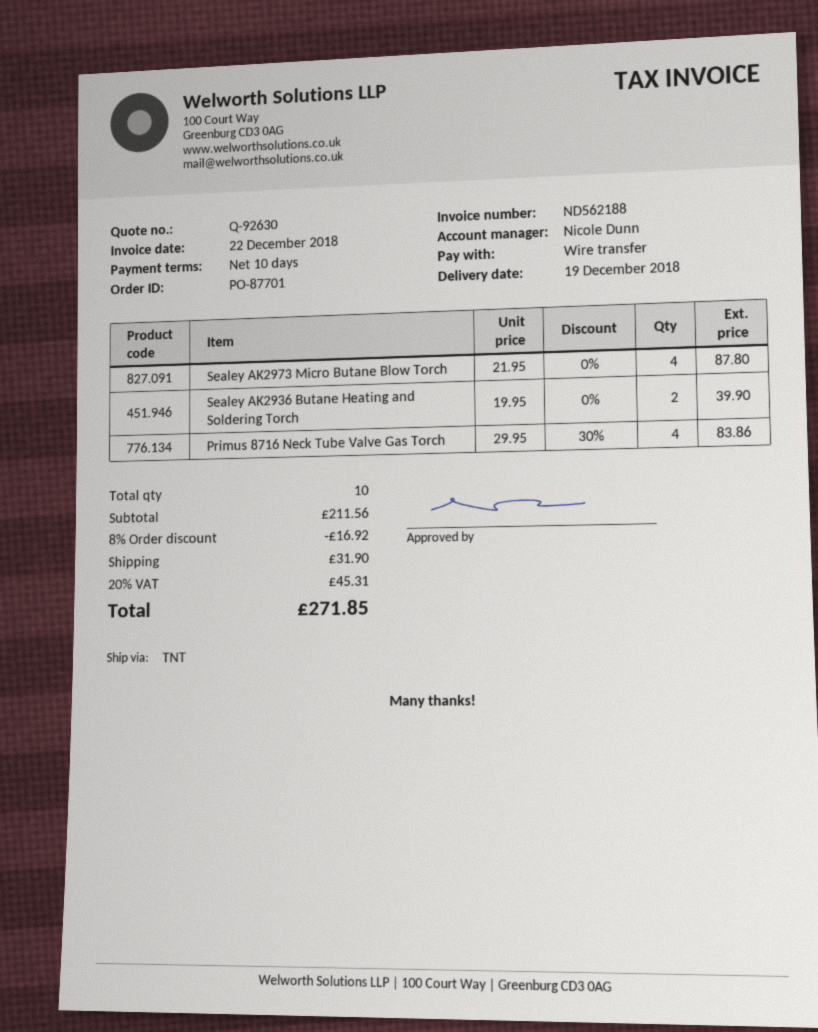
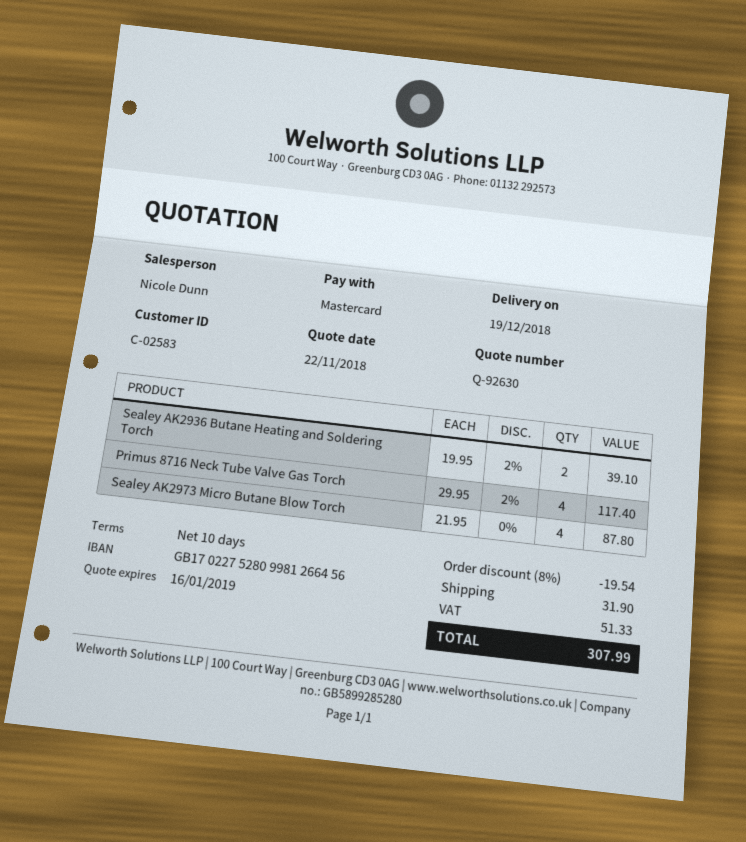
payment method: bank transfer -> Mastercard
Sealey AK2936 Butane Heating and Soldering Torch: 2 x 19.95 = 39.90 -> 2 x 19.95 - 2% = 39.10
Primus 8716 Neck Tube Valve Gas Torch: 4 x 29.95 - 30% = 83.86 -> 4 x 29.95 - 2% = 117.40
discount: 8% = 16.92 -> 8% = 19.54
tax: 45.31 -> 51.33
total: 271.85 -> 307.99

